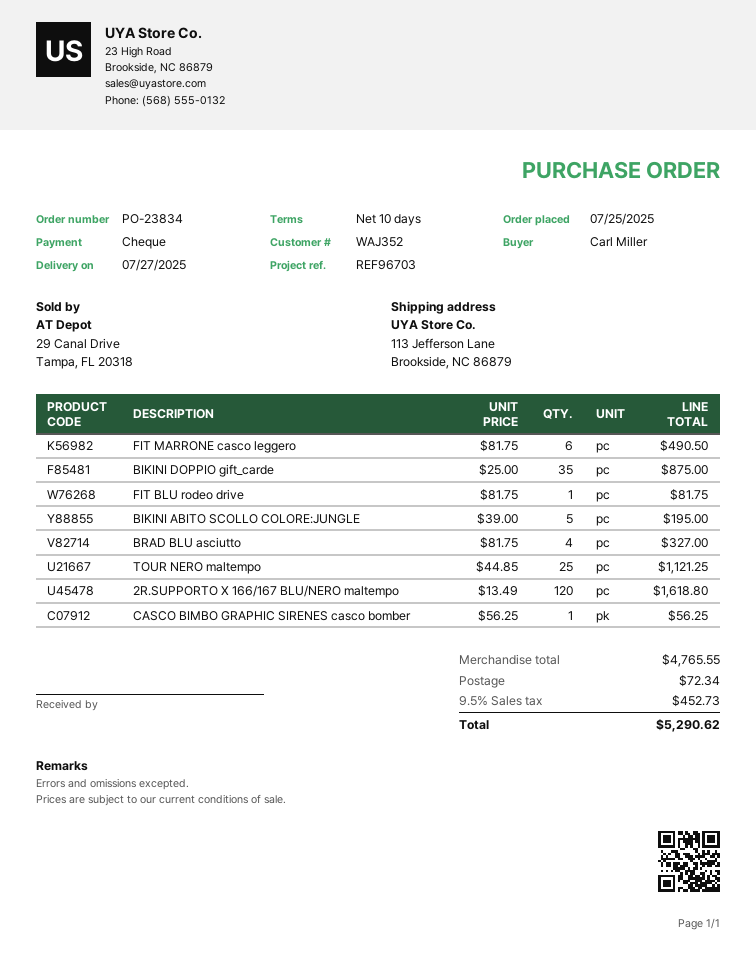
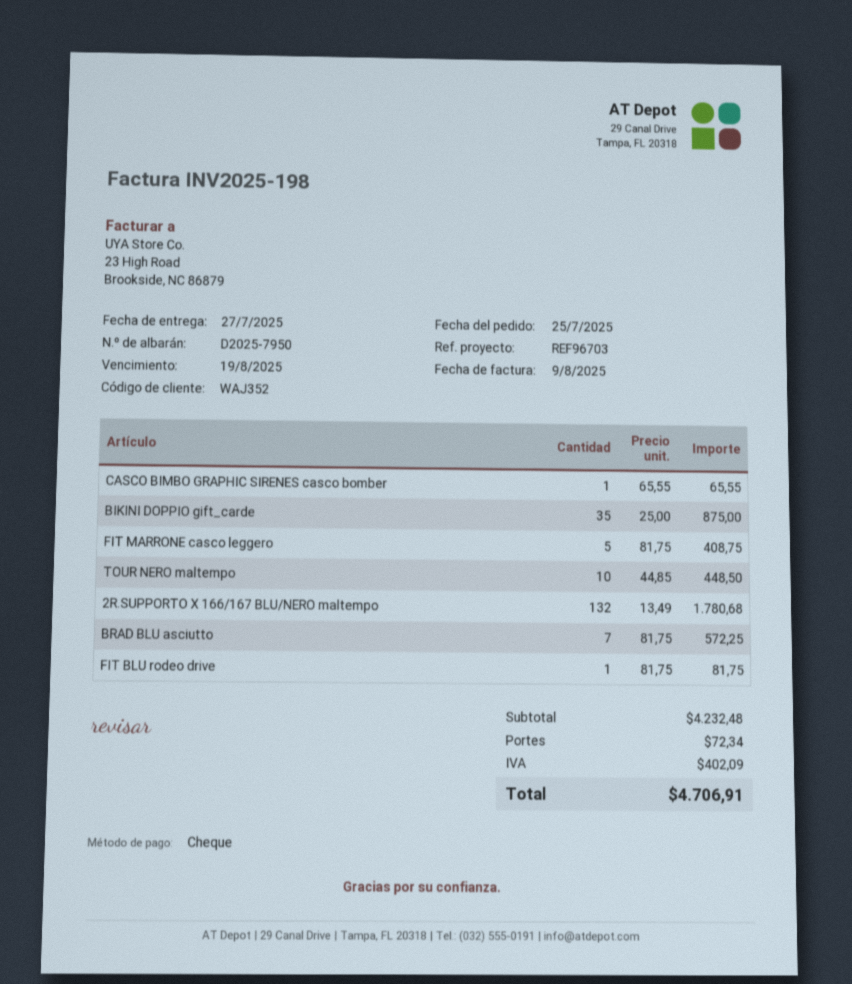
FIT MARRONE casco leggero: 6 x 81.75 = 490.50 -> 5 x 81.75 = 408.75
BIKINI ABITO SCOLLO COLORE:JUNGLE: 5 x 39.00 = 195.00 -> none
BRAD BLU asciutto: 4 x 81.75 = 327.00 -> 7 x 81.75 = 572.25
TOUR NERO maltempo: 25 x 44.85 = 1121.25 -> 10 x 44.85 = 448.50
2R.SUPPORTO X 166/167 BLU/NERO maltempo: 120 x 13.49 = 1618.80 -> 132 x 13.49 = 1780.68
CASCO BIMBO GRAPHIC SIRENES casco bomber: 1 x 56.25 = 56.25 -> 1 x 65.55 = 65.55
subtotal: 4765.55 -> 4232.48
tax: 452.73 -> 402.09
total: 5290.62 -> 4706.91

